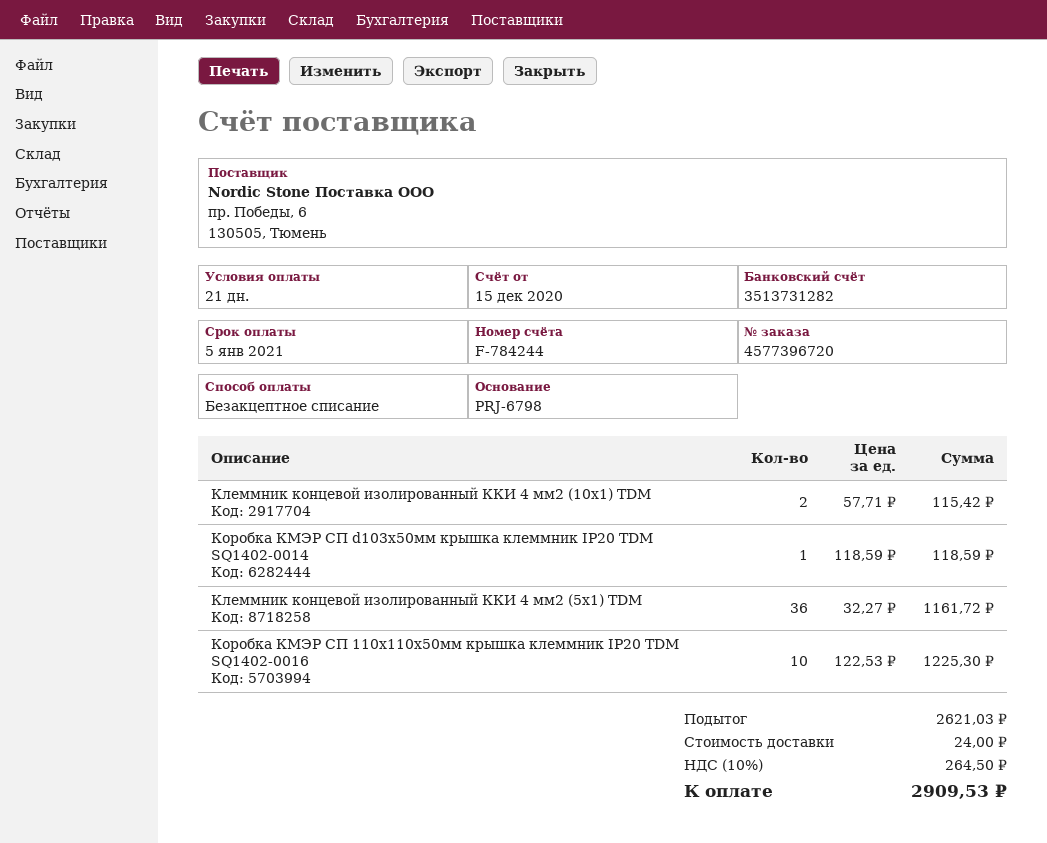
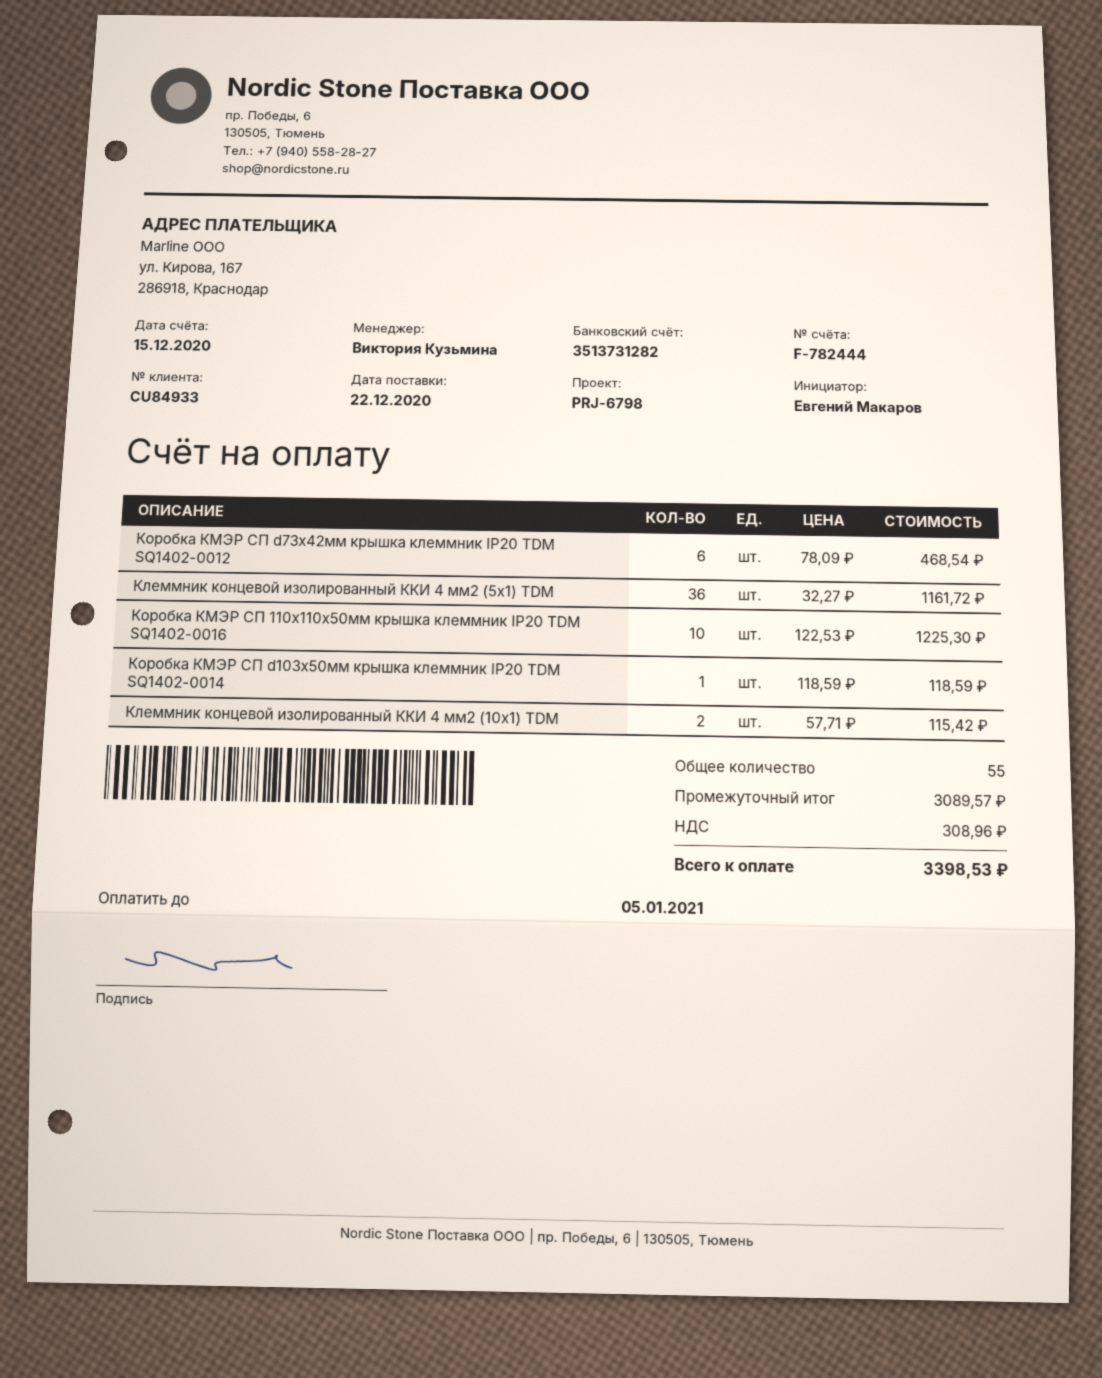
invoice number: F-784244 -> F-782444
Коробка КМЭР СП d73х42мм крышка клеммник IP20 TDM SQ1402-0012: none -> 6 x 78.09 = 468.54
subtotal: 2621.03 -> 3089.57
shipping: 24.00 -> none
tax: 264.50 -> 308.96
total: 2909.53 -> 3398.53

